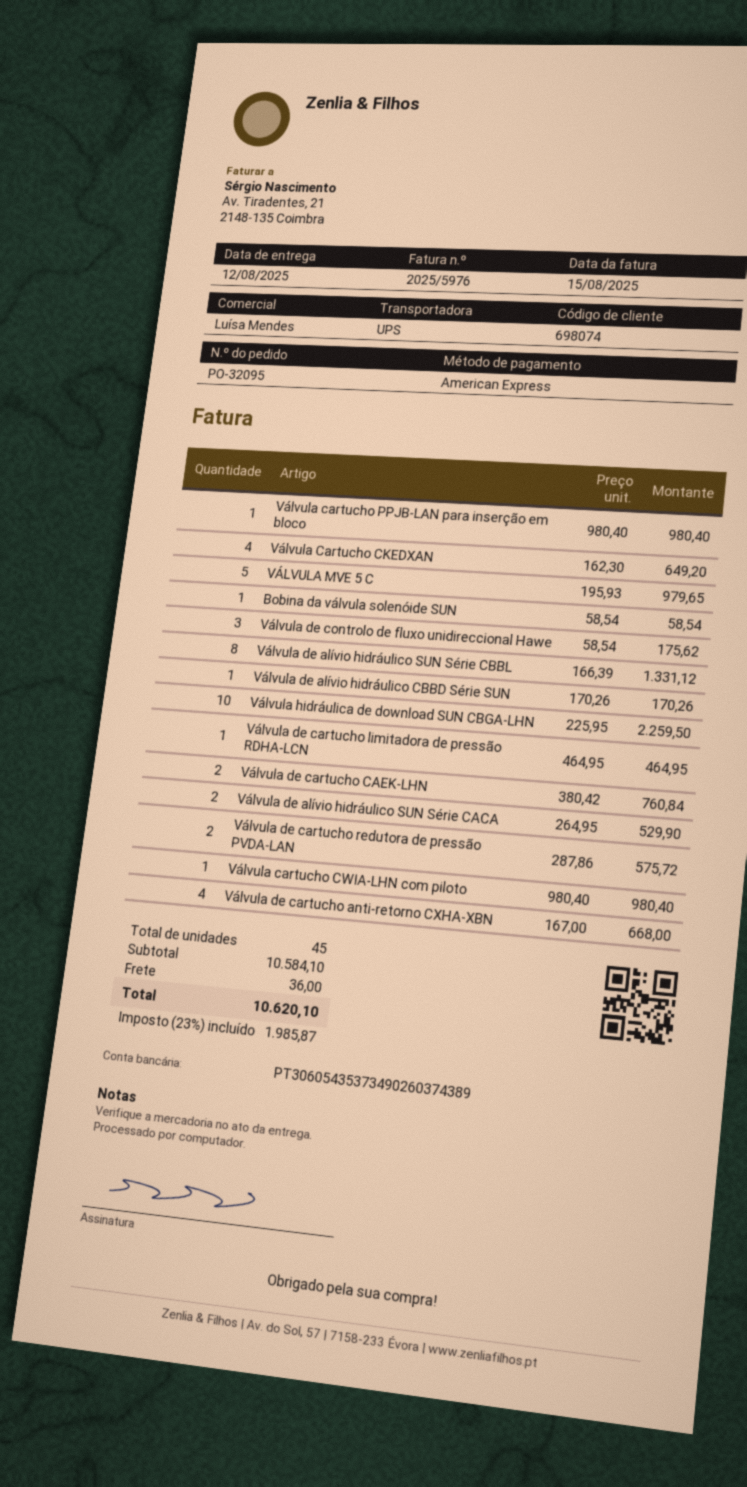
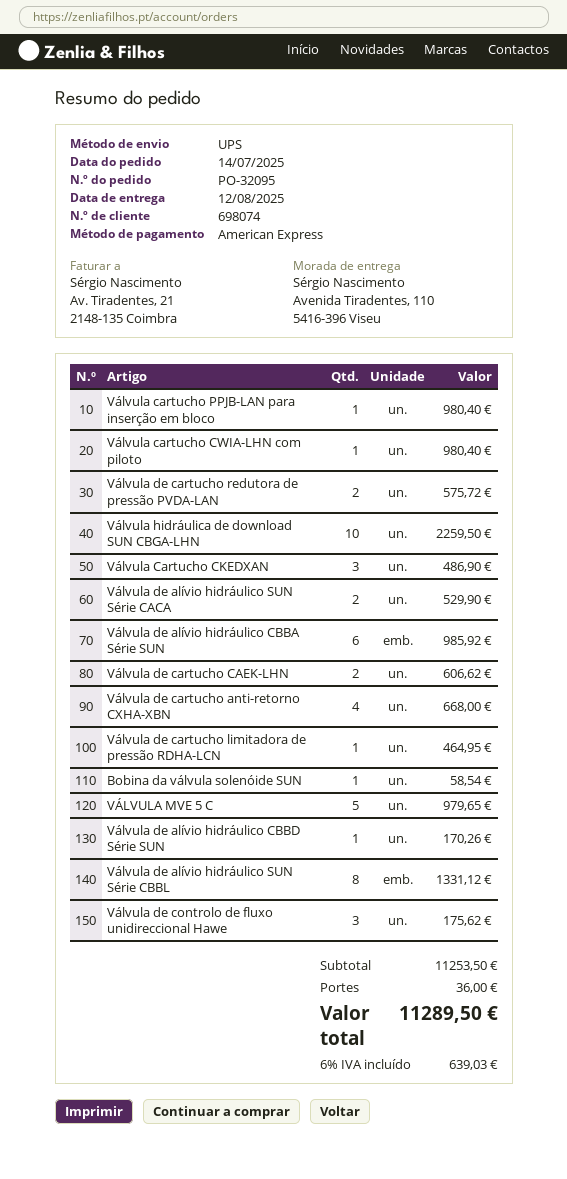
Válvula Cartucho CKEDXAN: 4 for 649.20 -> 3 for 486.90
Válvula de cartucho CAEK-LHN: 2 for 760.84 -> 2 for 606.62
Válvula de alívio hidráulico CBBA Série SUN: none -> 6 for 985.92
subtotal: 10584.10 -> 11253.50
tax: 23% = 1985.87 -> 6% = 639.03
total: 10620.10 -> 11289.50

